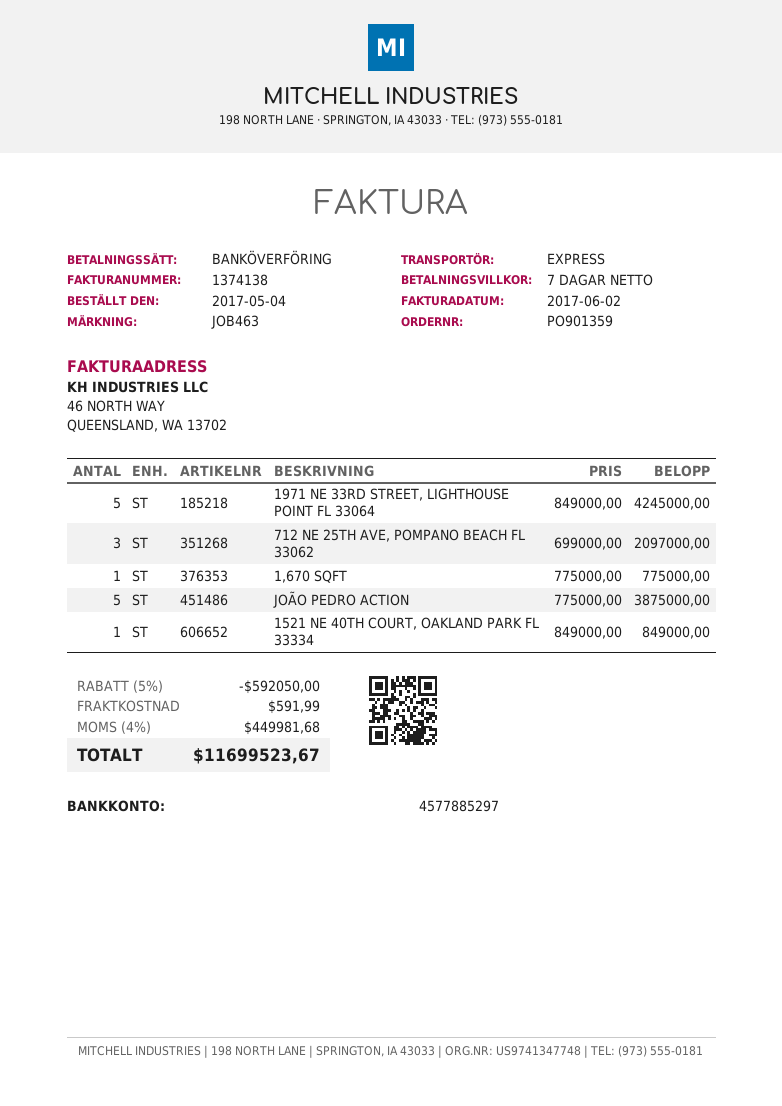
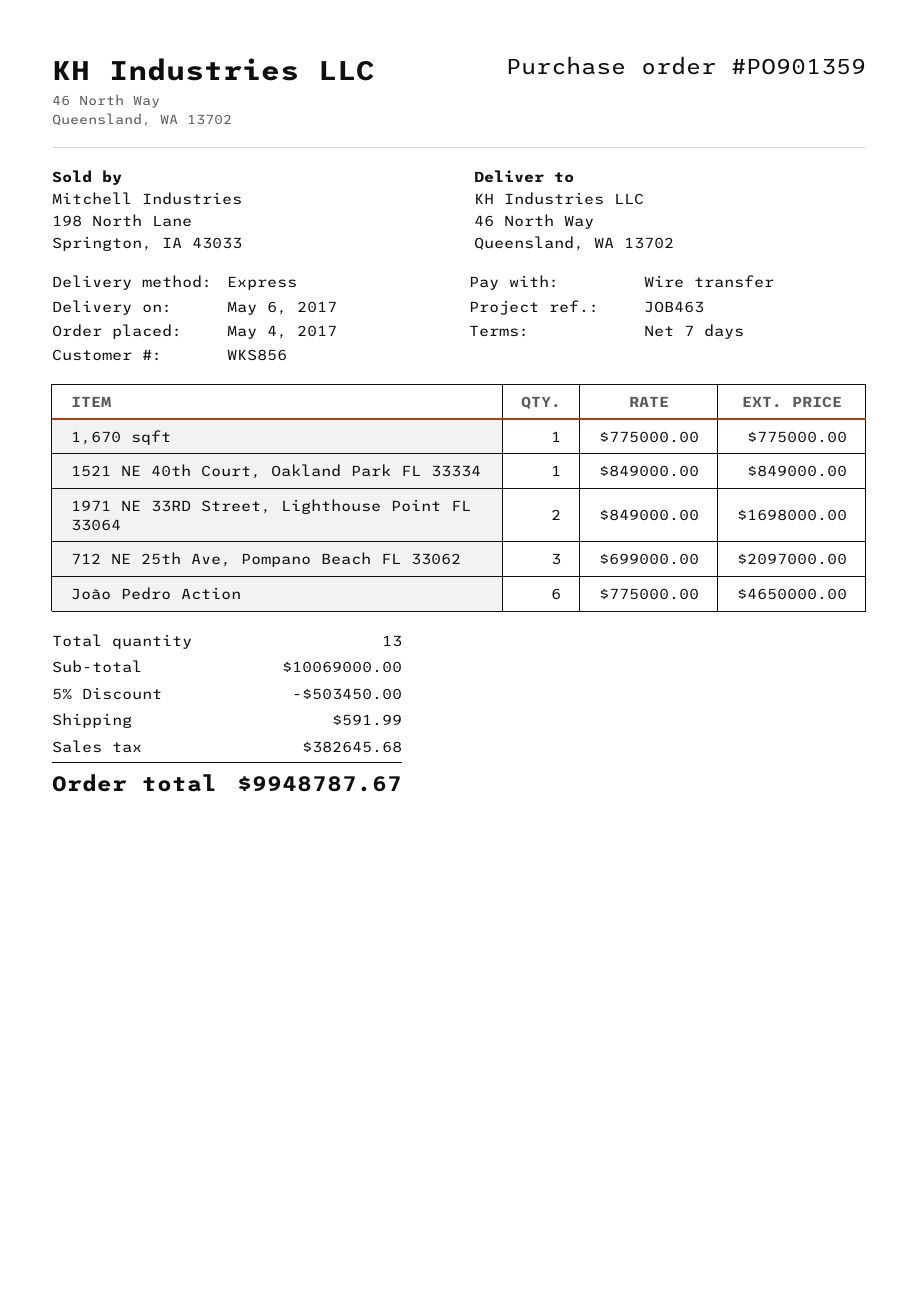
1971 NE 33RD STREET, LIGHTHOUSE POINT FL 33064: 5 x 849000.00 = 4245000.00 -> 2 x 849000.00 = 1698000.00
JOÃO PEDRO ACTION: 5 x 775000.00 = 3875000.00 -> 6 x 775000.00 = 4650000.00
discount: 5% = 592050.00 -> 5% = 503450.00
tax: 449981.68 -> 382645.68
total: 11699523.67 -> 9948787.67

